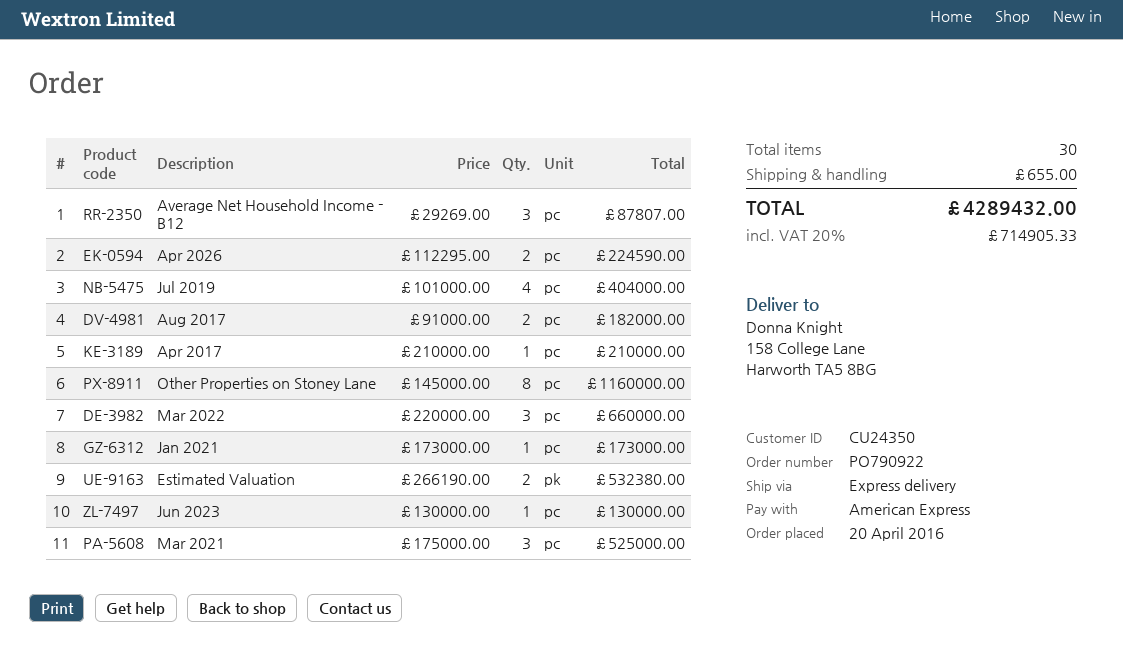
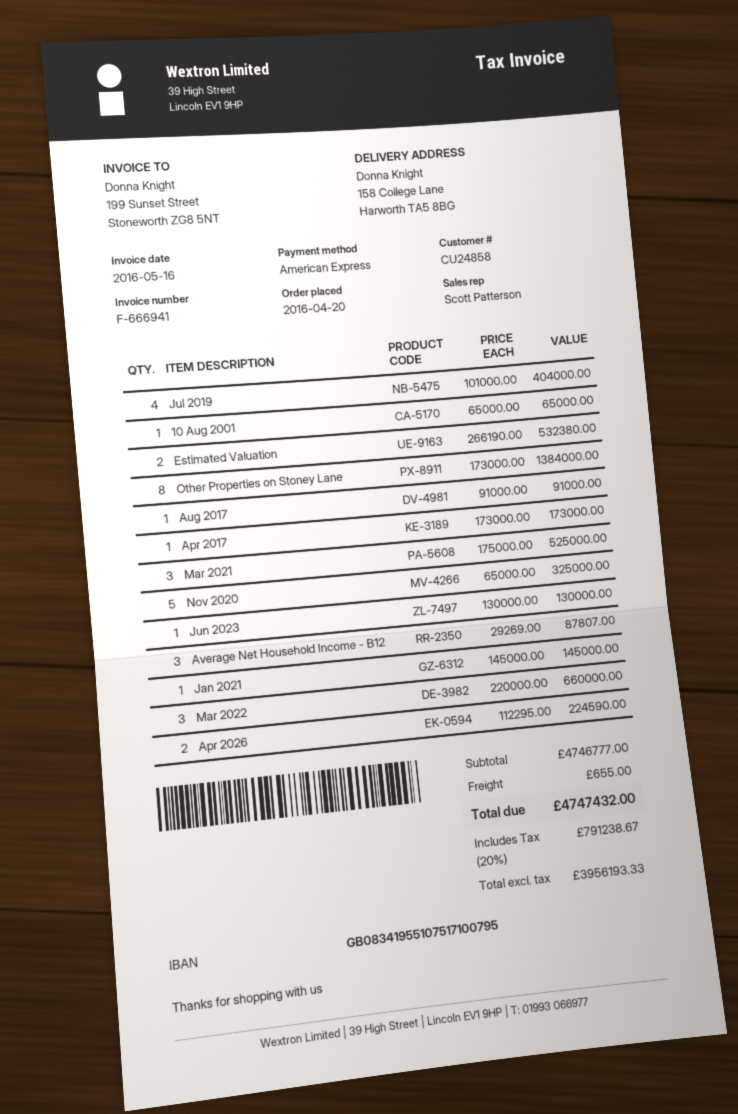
customer number: CU24350 -> CU24858
Aug 2017: 2 x 91000.00 = 182000.00 -> 1 x 91000.00 = 91000.00
Apr 2017: 1 x 210000.00 = 210000.00 -> 1 x 173000.00 = 173000.00
Other Properties on Stoney Lane: 8 x 145000.00 = 1160000.00 -> 8 x 173000.00 = 1384000.00
Jan 2021: 1 x 173000.00 = 173000.00 -> 1 x 145000.00 = 145000.00
10 Aug 2001: none -> 1 x 65000.00 = 65000.00
Nov 2020: none -> 5 x 65000.00 = 325000.00
tax: 20% = 714905.33 -> 20% = 791238.67
total: 4289432.00 -> 4747432.00

